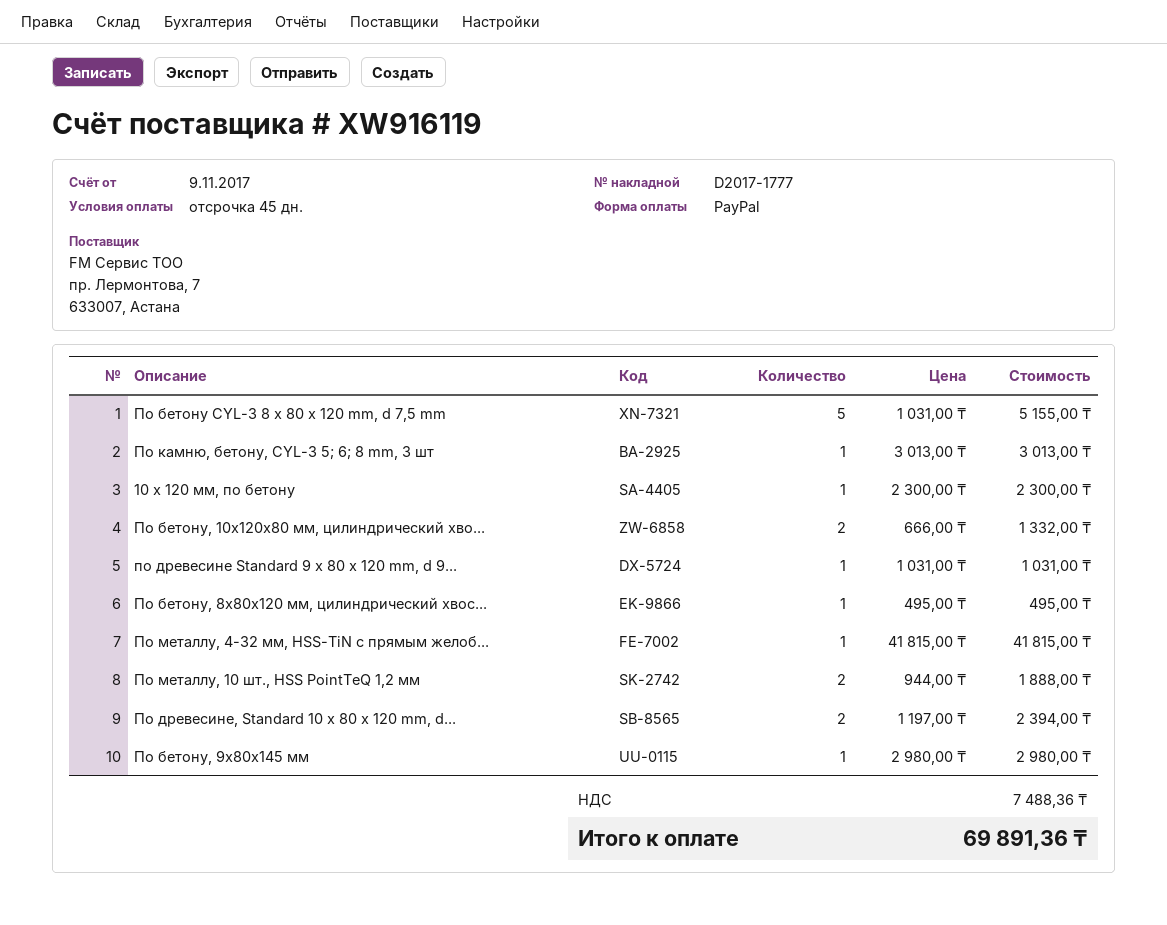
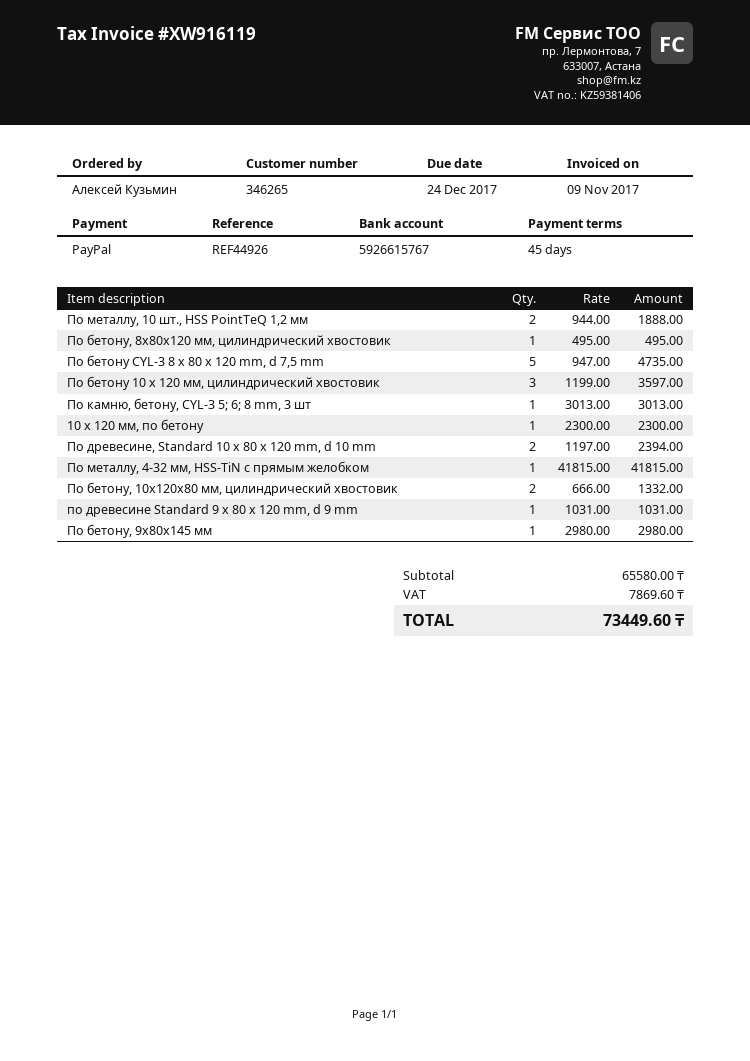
По бетону CYL-3 8 x 80 x 120 mm, d 7,5 mm: 5 x 1031.00 = 5155.00 -> 5 x 947.00 = 4735.00
По бетону 10 х 120 мм, цилиндрический хвостовик: none -> 3 x 1199.00 = 3597.00
tax: 7488.36 -> 7869.60
total: 69891.36 -> 73449.60

